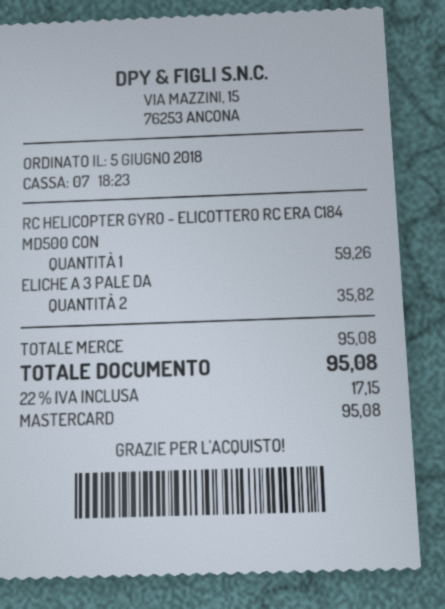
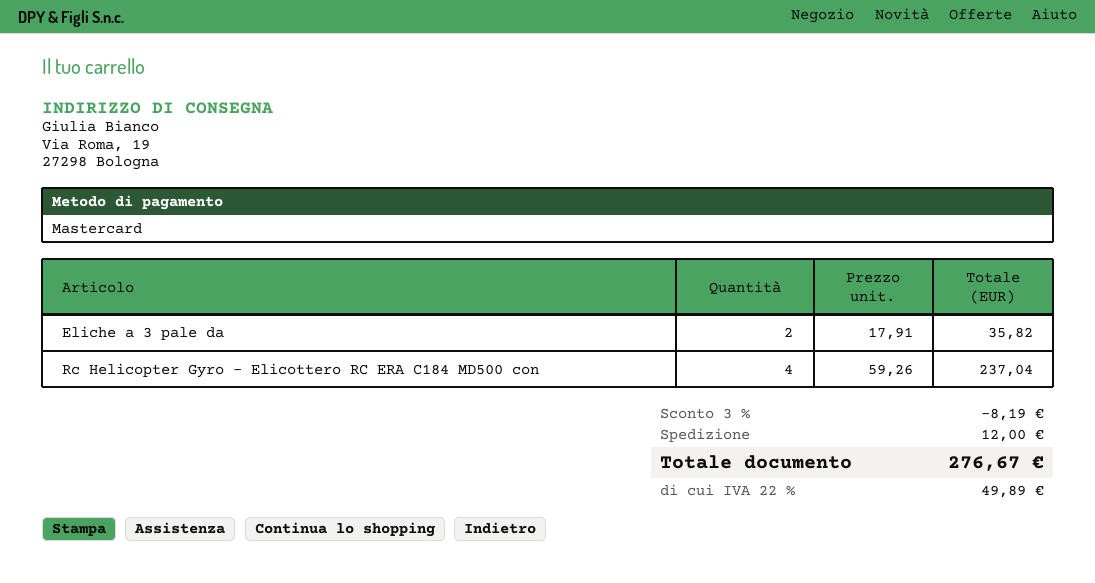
RC HELICOPTER GYRO - ELICOTTERO RC ERA C184 MD500 CON: 1 for 59.26 -> 4 for 237.04
discount: none -> 3% = 8.19
shipping: none -> 12.00
tax: 22% = 17.15 -> 22% = 49.89
total: 95.08 -> 276.67

